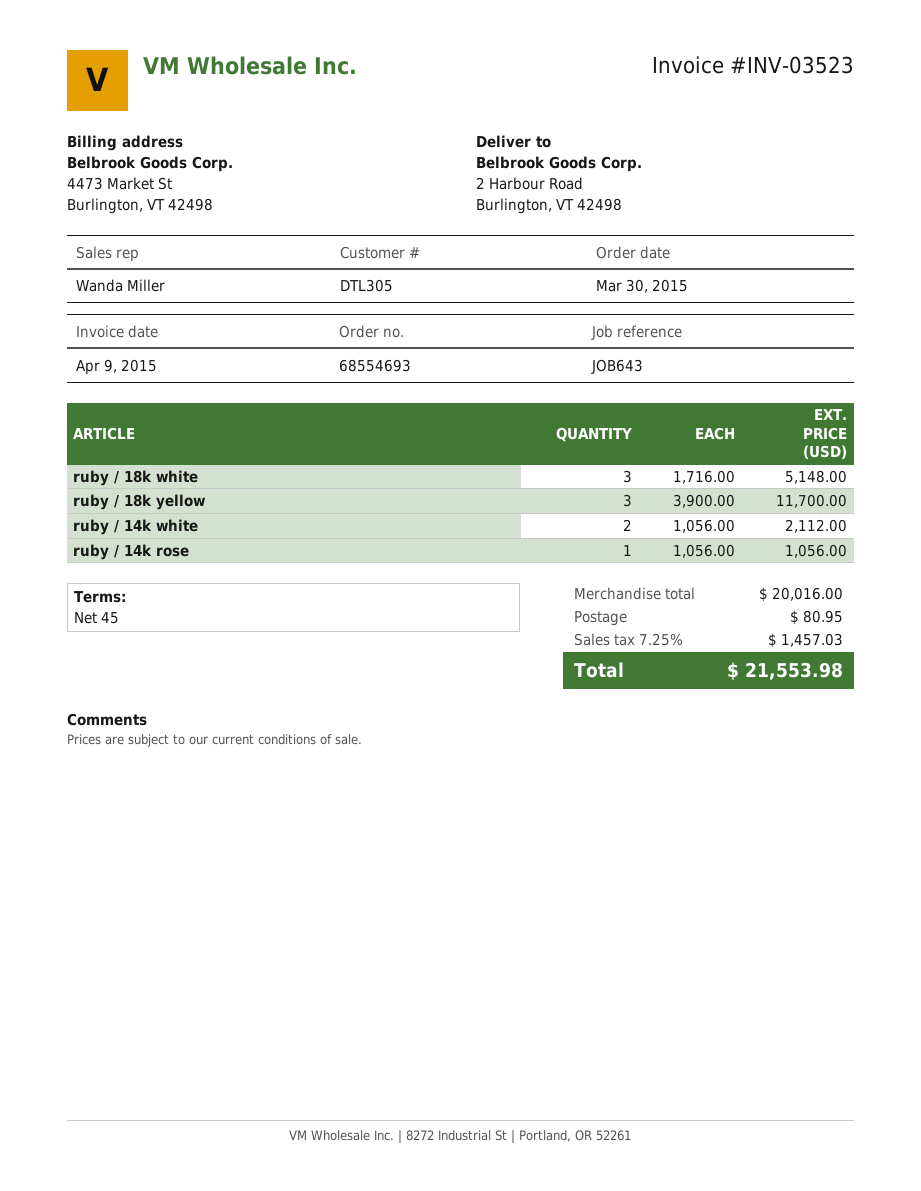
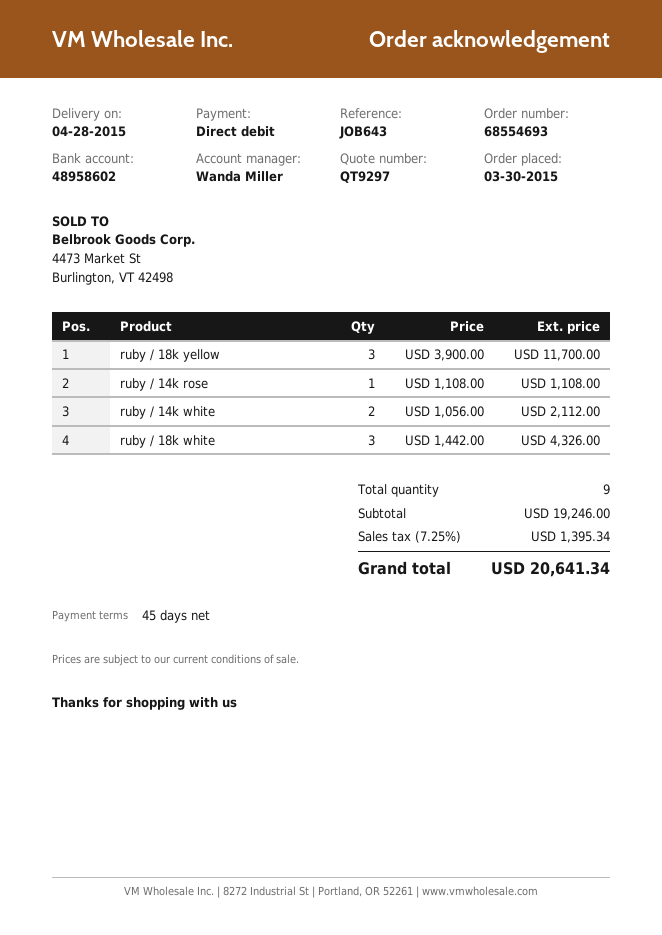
ruby / 18k white: 3 x 1716.00 = 5148.00 -> 3 x 1442.00 = 4326.00
ruby / 14k rose: 1 x 1056.00 = 1056.00 -> 1 x 1108.00 = 1108.00
subtotal: 20016.00 -> 19246.00
shipping: 80.95 -> none
tax: 7.25% = 1457.03 -> 7.25% = 1395.34
total: 21553.98 -> 20641.34

